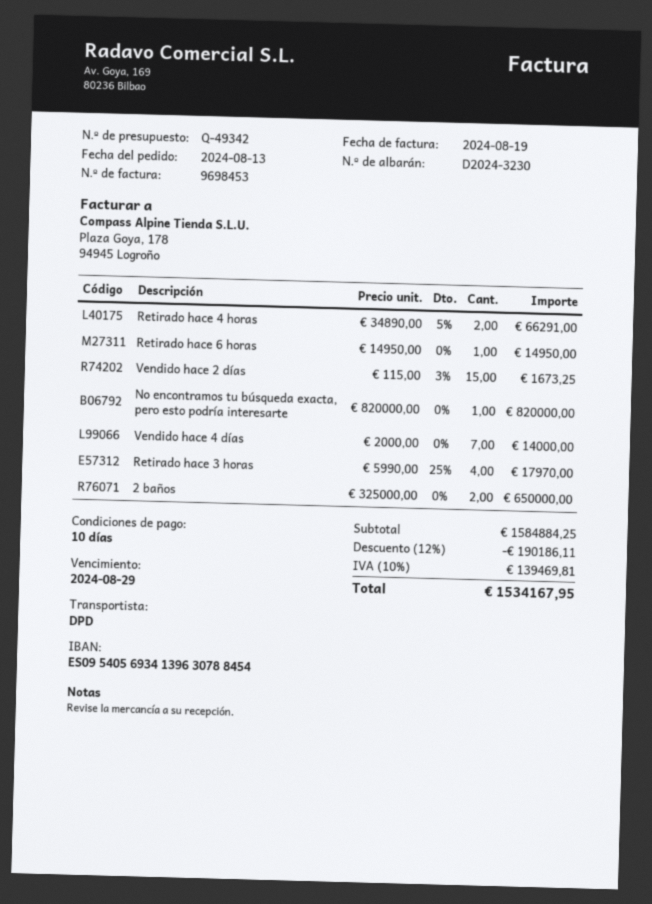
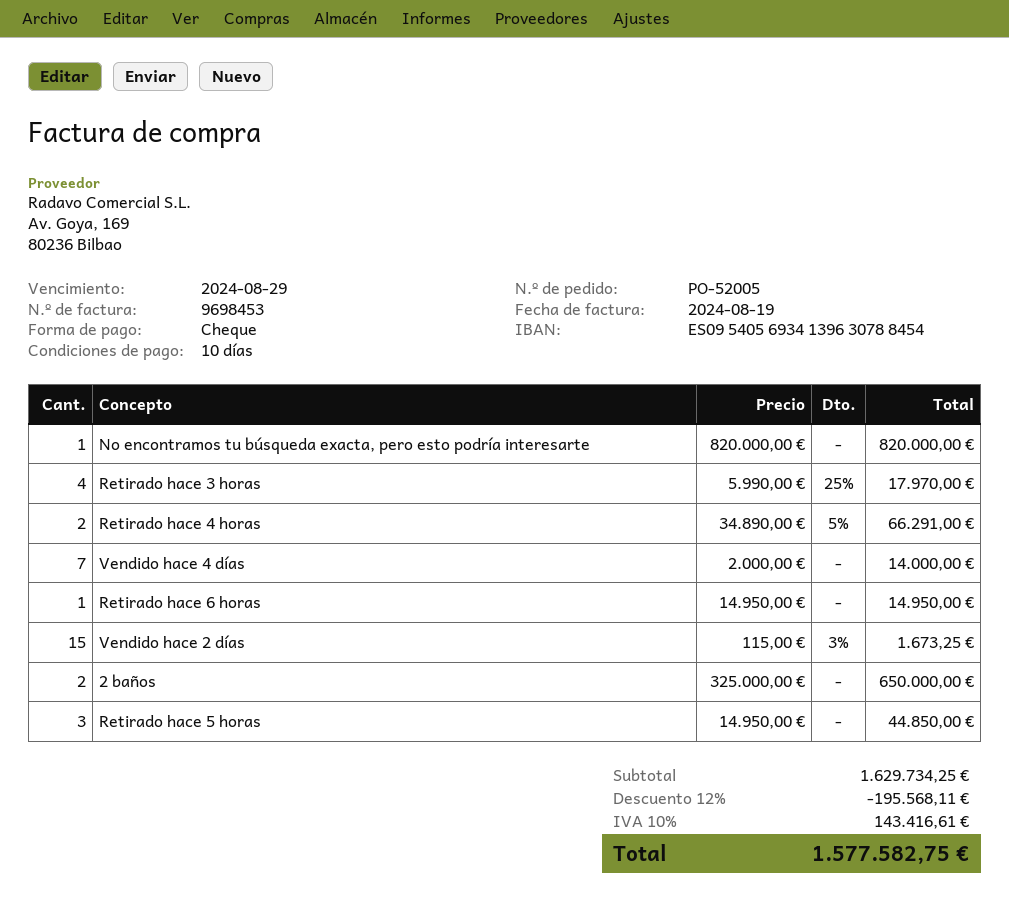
Retirado hace 5 horas: none -> 3 x 14950.00 = 44850.00
subtotal: 1584884.25 -> 1629734.25
discount: 12% = 190186.11 -> 12% = 195568.11
tax: 10% = 139469.81 -> 10% = 143416.61
total: 1534167.95 -> 1577582.75

